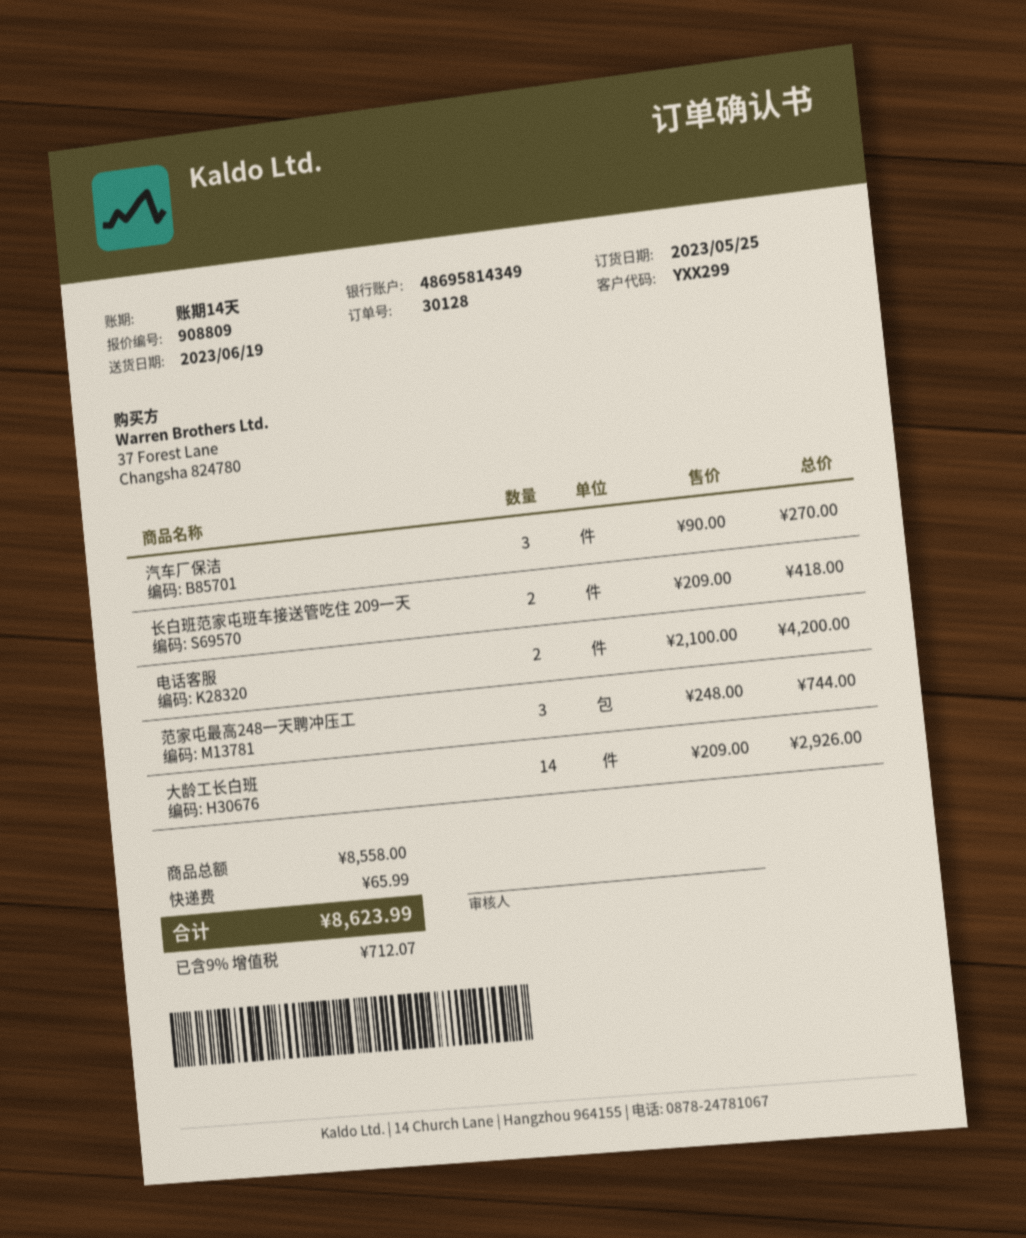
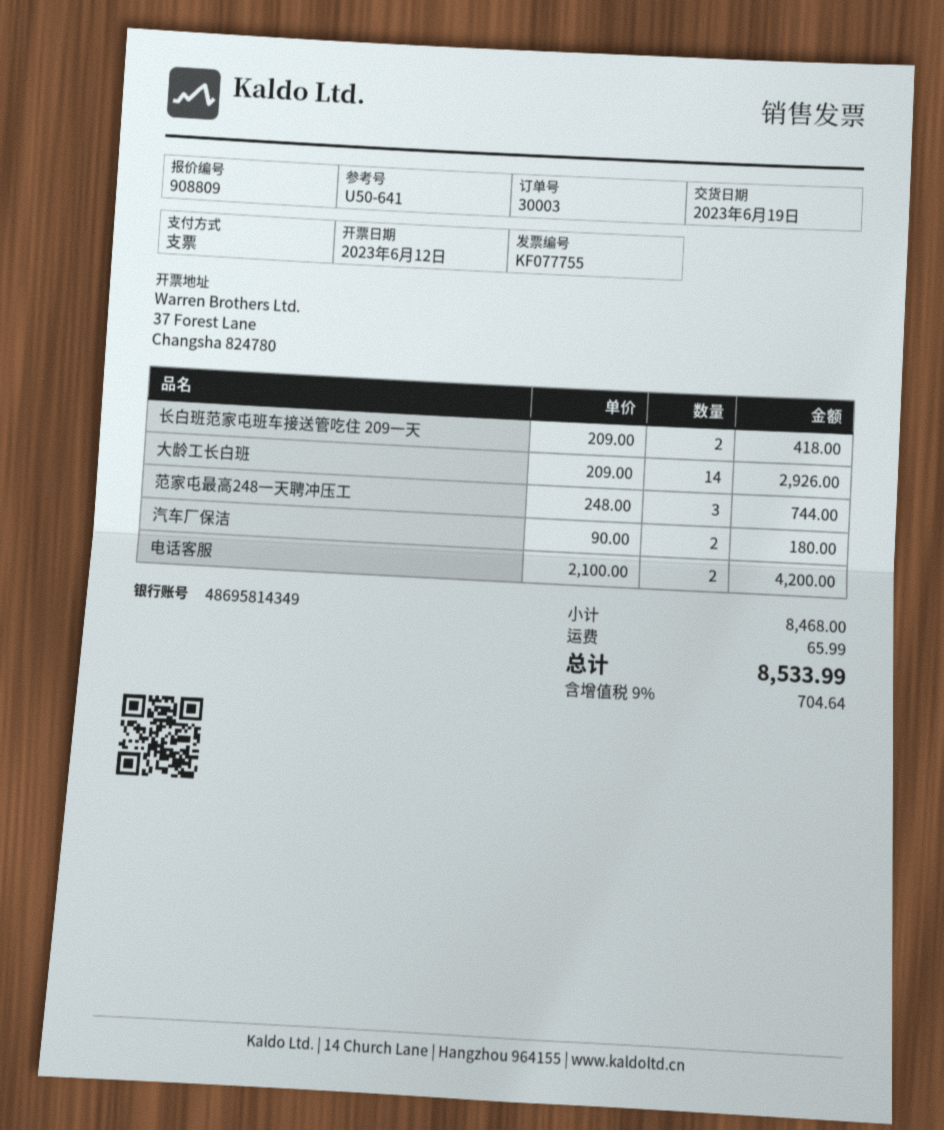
order number: 30128 -> 30003
汽车厂保洁: 3 x 90.00 = 270.00 -> 2 x 90.00 = 180.00
subtotal: 8558.00 -> 8468.00
tax: 9% = 712.07 -> 9% = 704.64
total: 8623.99 -> 8533.99

